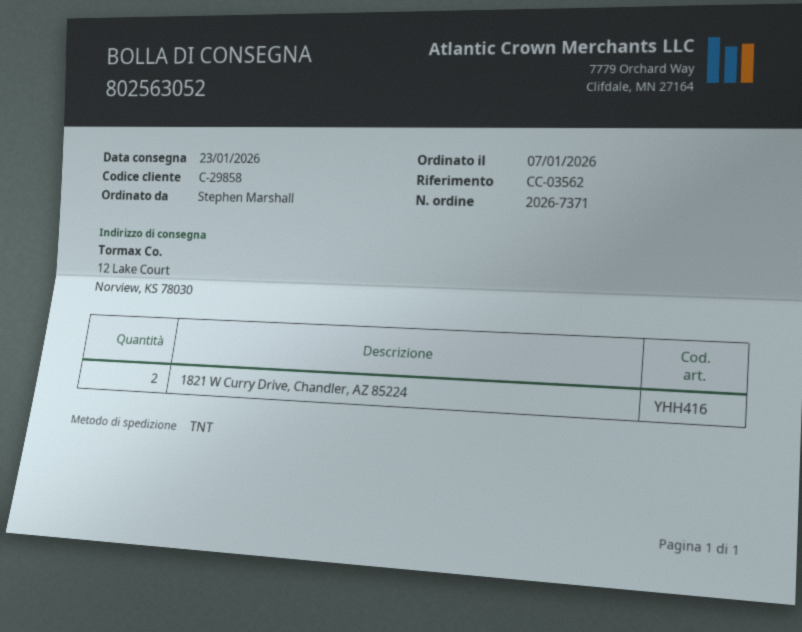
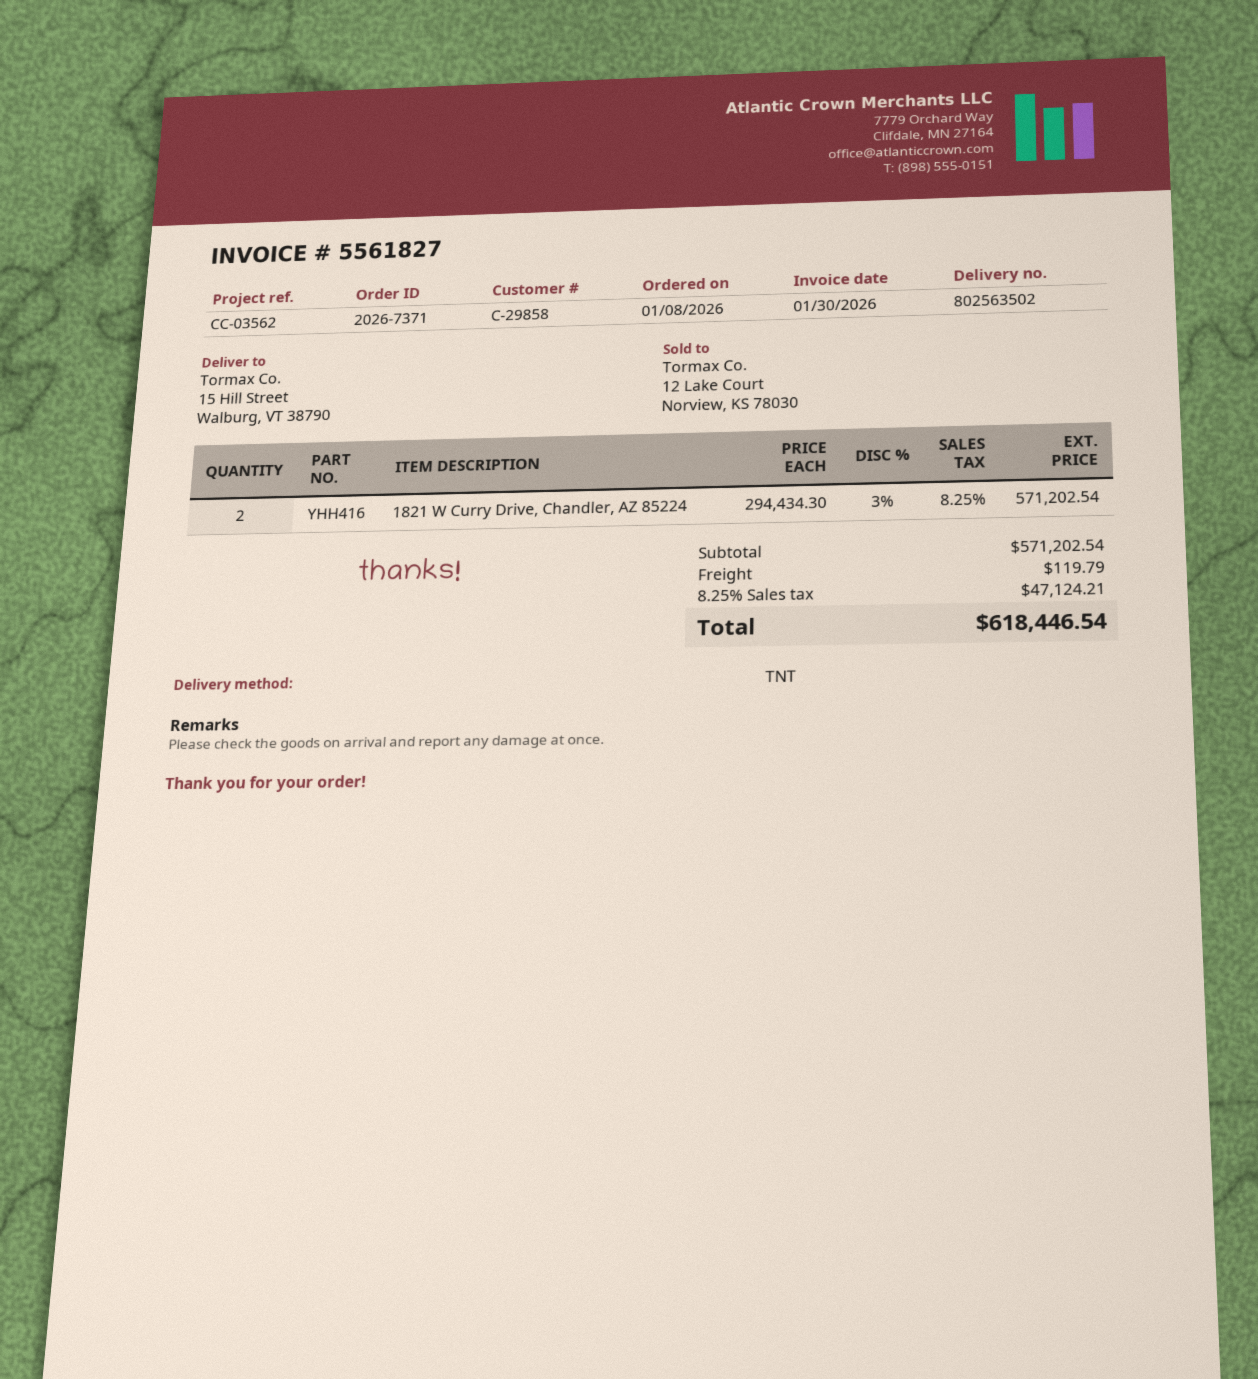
order date: 2026-01-07 -> 2026-01-08
delivery note number: 802563052 -> 802563502
ship to: 12 Lake Court, Norview, KS 78030 -> 15 Hill Street, Walburg, VT 38790

